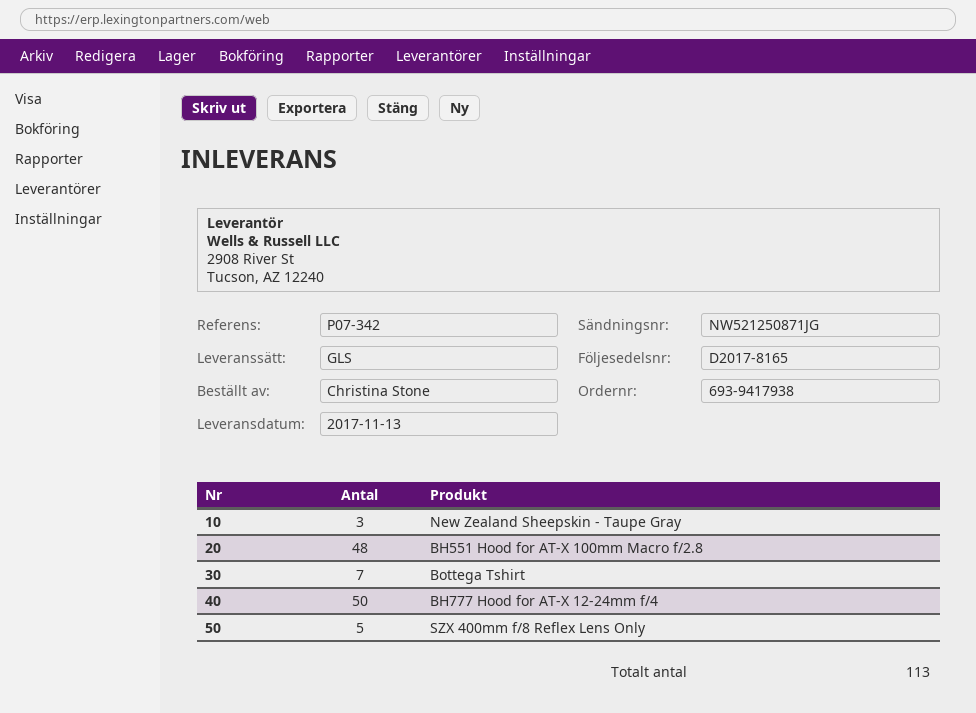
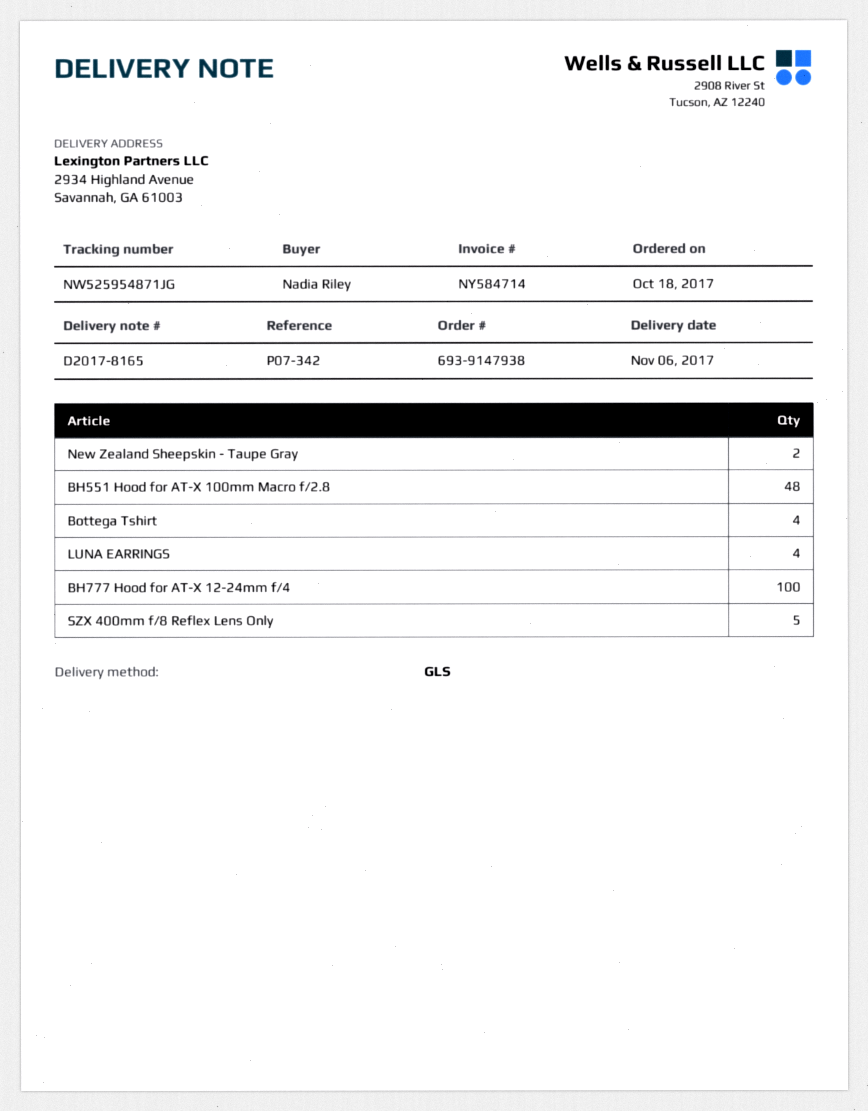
order number: 693-9417938 -> 693-9147938
delivery date: 2017-11-13 -> 2017-11-06
ordered by: Christina Stone -> Nadia Riley
tracking number: NW521250871JG -> NW525954871JG
New Zealand Sheepskin - Taupe Gray: 3 -> 2
Bottega Tshirt: 7 -> 4
BH777 Hood for AT-X 12-24mm f/4: 50 -> 100
LUNA EARRINGS: none -> 4

